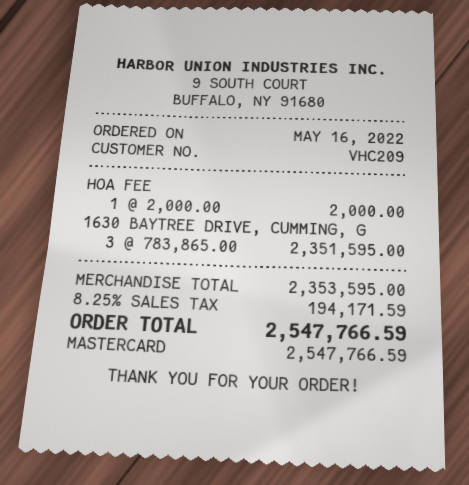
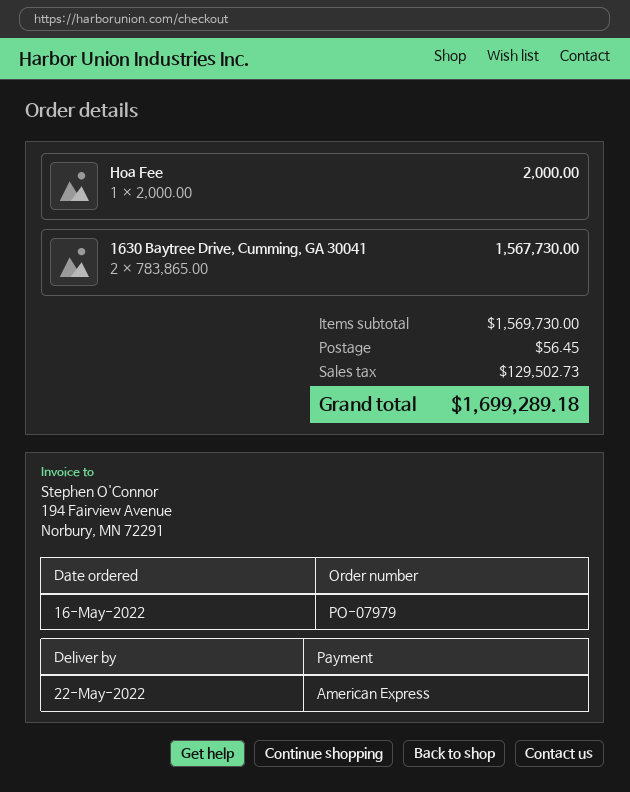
payment method: Mastercard -> American Express
1630 BAYTREE DRIVE, CUMMING, G: 3 x 783865.00 = 2351595.00 -> 2 x 783865.00 = 1567730.00
subtotal: 2353595.00 -> 1569730.00
shipping: none -> 56.45
tax: 194171.59 -> 129502.73
total: 2547766.59 -> 1699289.18

